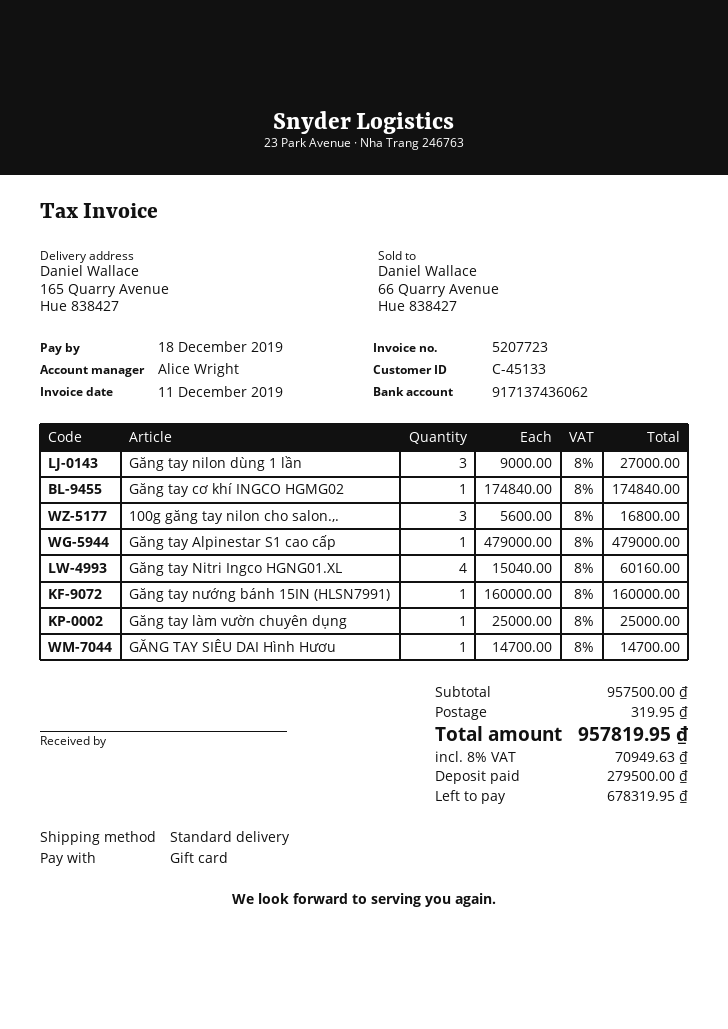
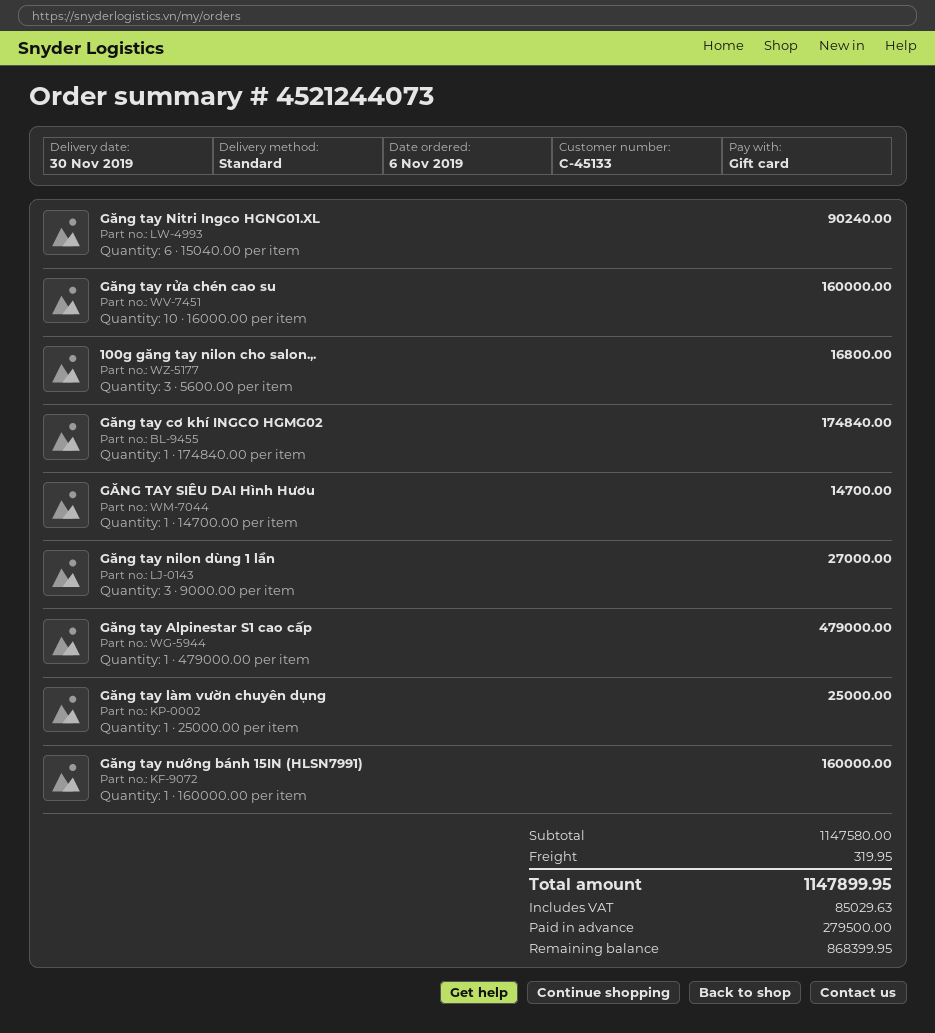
Găng tay Nitri Ingco HGNG01.XL: 4 x 15040.00 = 60160.00 -> 6 x 15040.00 = 90240.00
Găng tay rửa chén cao su: none -> 10 x 16000.00 = 160000.00
subtotal: 957500.00 -> 1147580.00
tax: 70949.63 -> 85029.63
total: 957819.95 -> 1147899.95
balance: 678319.95 -> 868399.95

